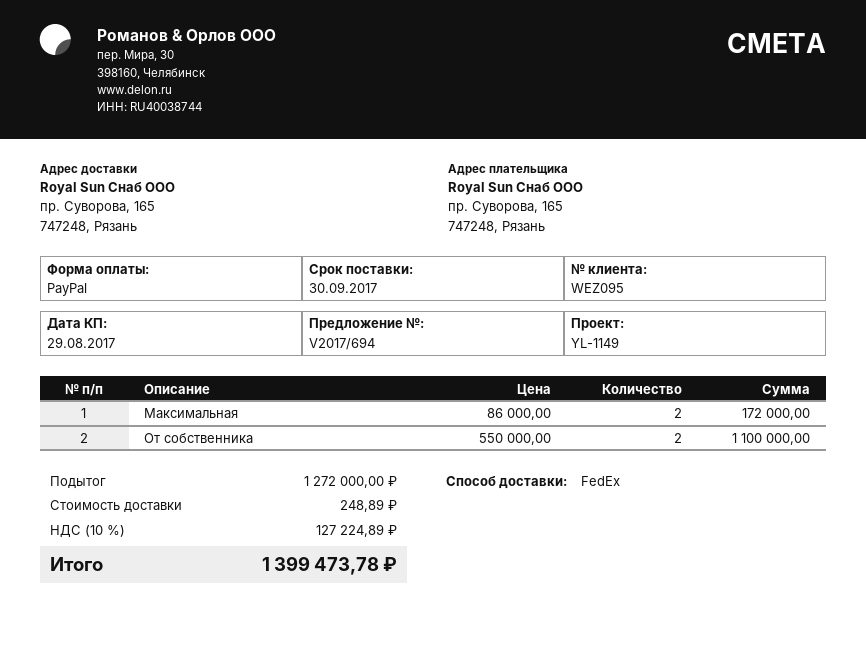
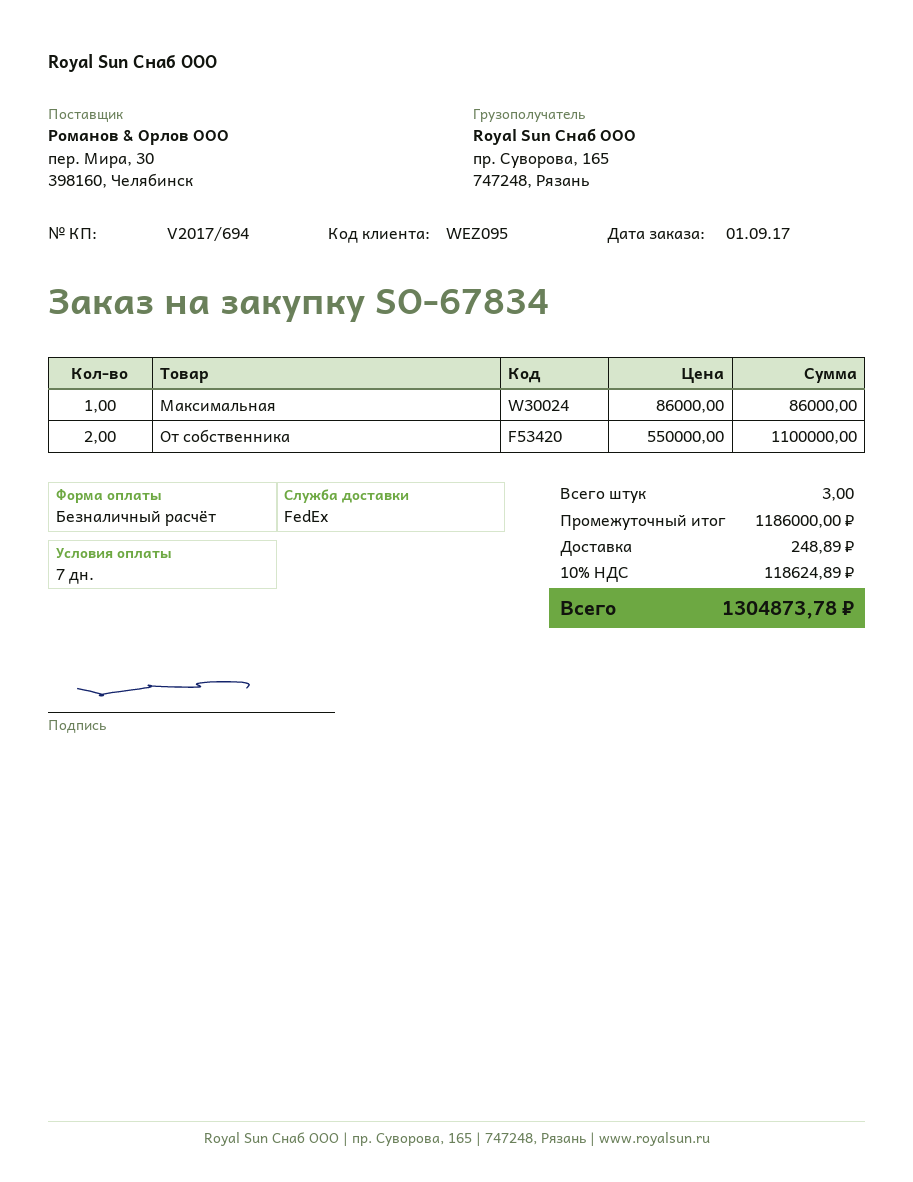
payment method: PayPal -> bank transfer
Максимальная: 2 x 86000.00 = 172000.00 -> 1 x 86000.00 = 86000.00
subtotal: 1272000.00 -> 1186000.00
tax: 10% = 127224.89 -> 10% = 118624.89
total: 1399473.78 -> 1304873.78

